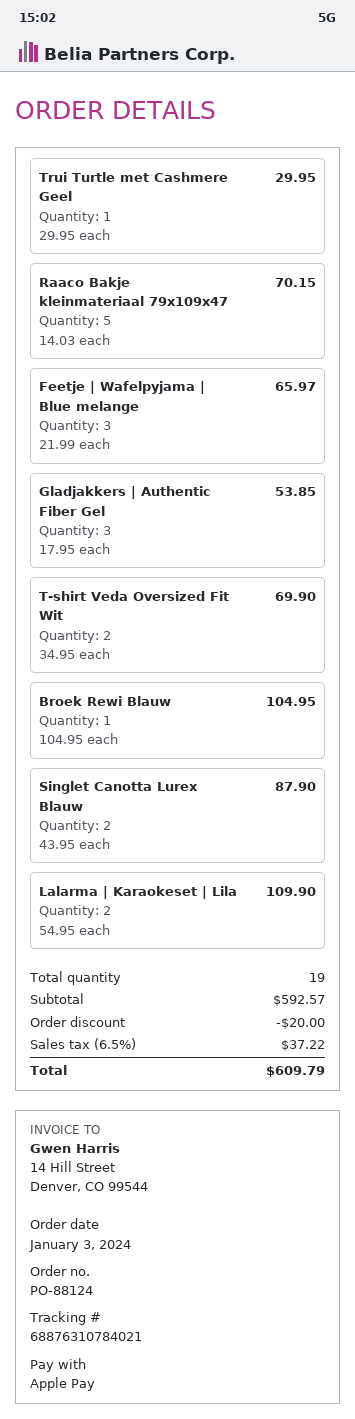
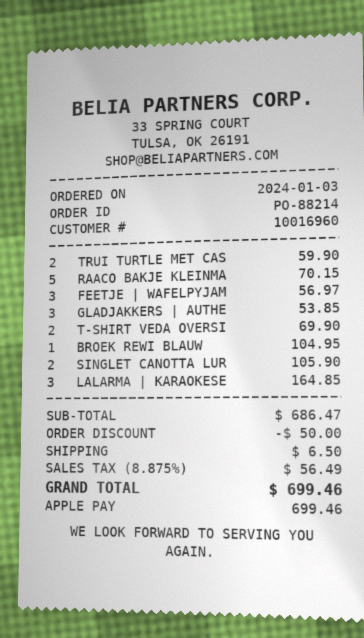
order number: PO-88124 -> PO-88214
Trui Turtle met Cashmere Geel: 1 for 29.95 -> 2 for 59.90
Feetje | Wafelpyjama | Blue melange: 3 for 65.97 -> 3 for 56.97
Singlet Canotta Lurex Blauw: 2 for 87.90 -> 2 for 105.90
Lalarma | Karaokeset | Lila: 2 for 109.90 -> 3 for 164.85
subtotal: 592.57 -> 686.47
discount: 20.00 -> 50.00
shipping: none -> 6.50
tax: 6.5% = 37.22 -> 8.875% = 56.49
total: 609.79 -> 699.46

